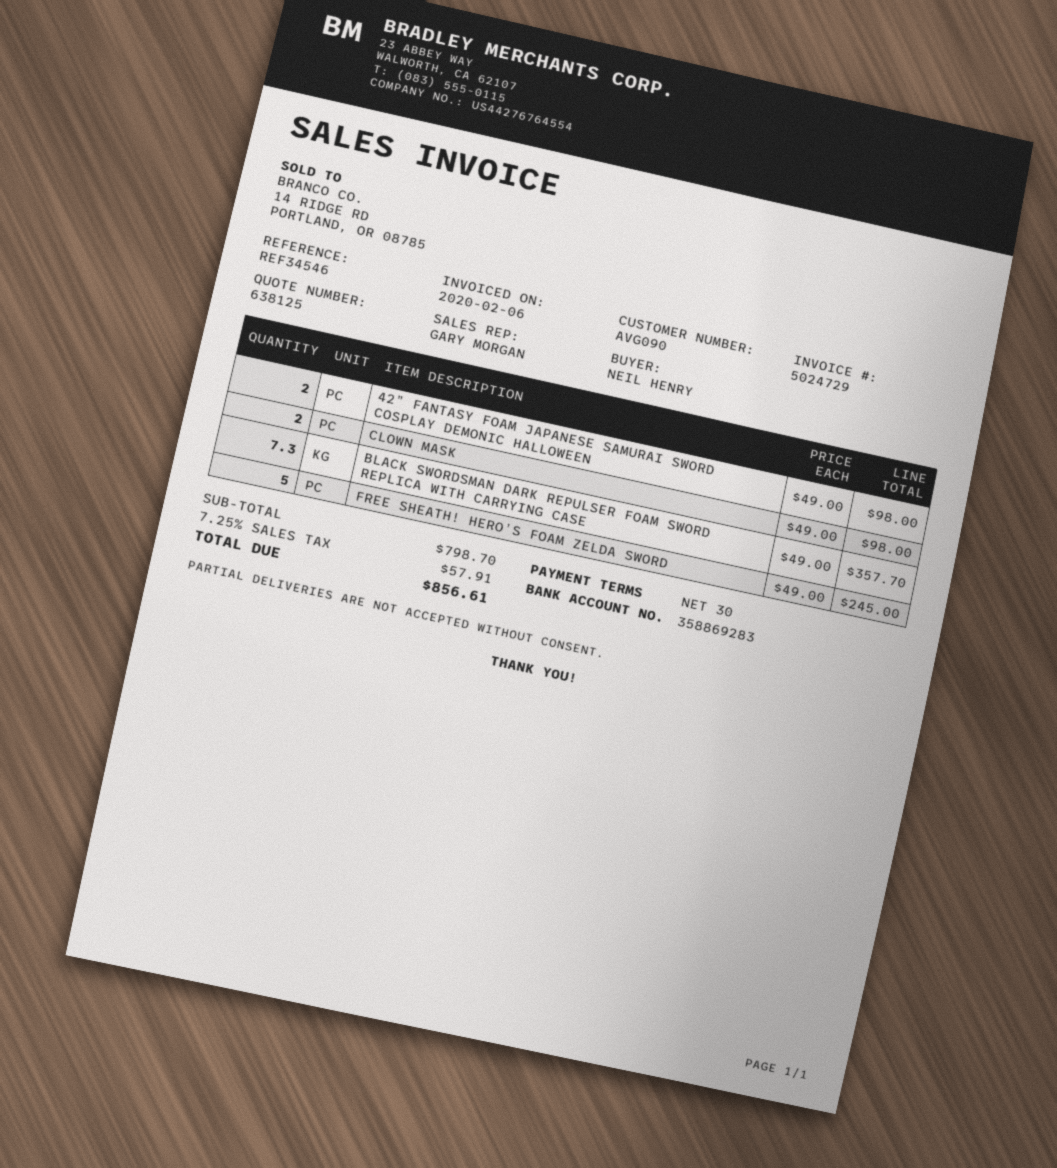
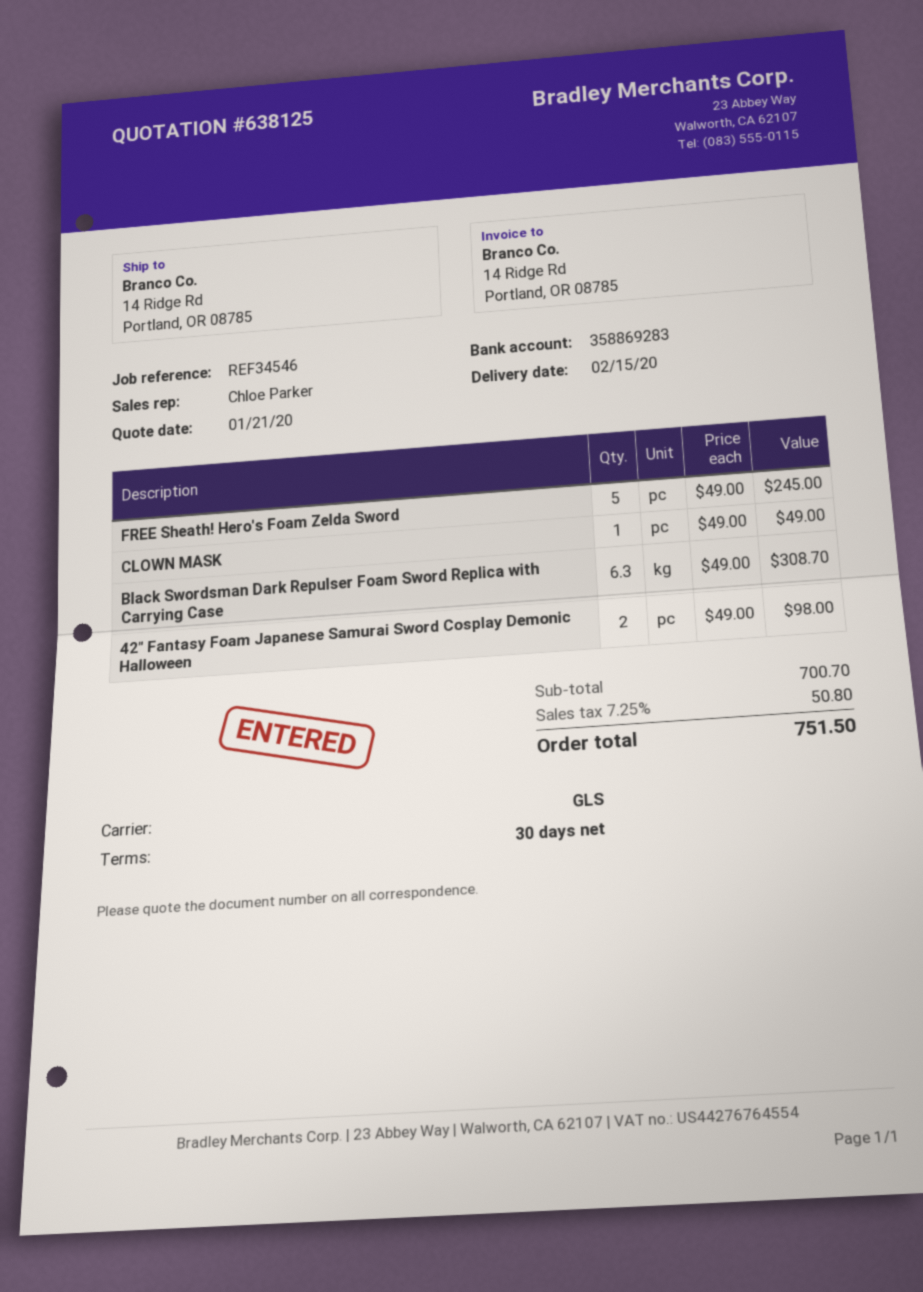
sales rep: GARY MORGAN -> Chloe Parker
CLOWN MASK: 2 x 49.00 = 98.00 -> 1 x 49.00 = 49.00
BLACK SWORDSMAN DARK REPULSER FOAM SWORD REPLICA WITH CARRYING CASE: 7.3 x 49.00 = 357.70 -> 6.3 x 49.00 = 308.70
subtotal: 798.70 -> 700.70
tax: 7.25% = 57.91 -> 7.25% = 50.80
total: 856.61 -> 751.50

